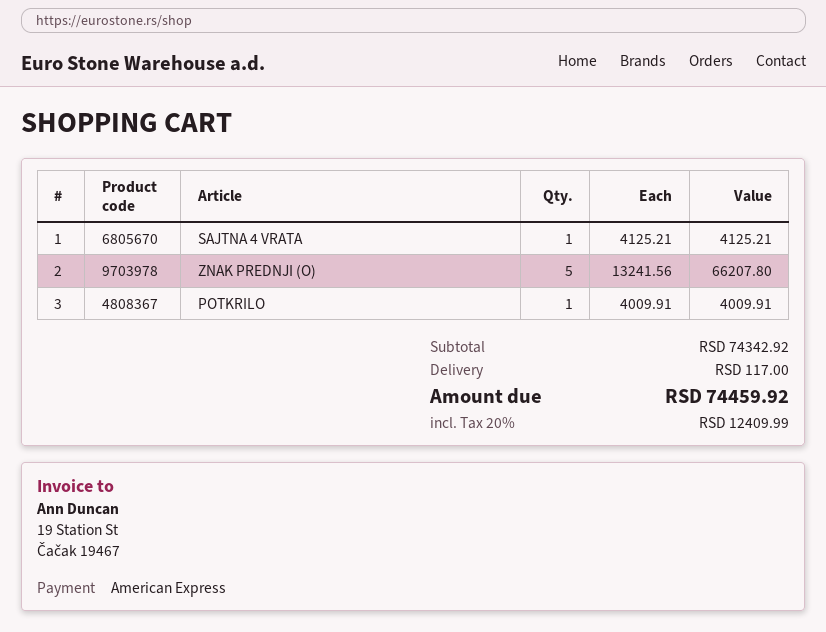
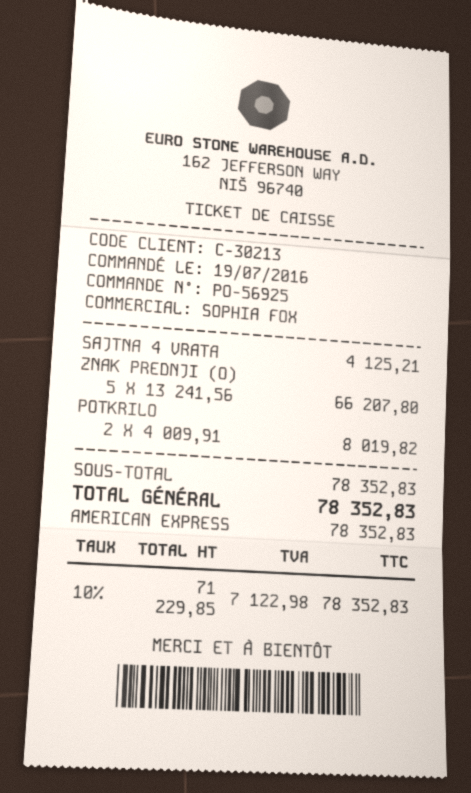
POTKRILO: 1 x 4009.91 = 4009.91 -> 2 x 4009.91 = 8019.82
subtotal: 74342.92 -> 78352.83
shipping: 117.00 -> none
tax: 20% = 12409.99 -> 10% = 7122.98
total: 74459.92 -> 78352.83

